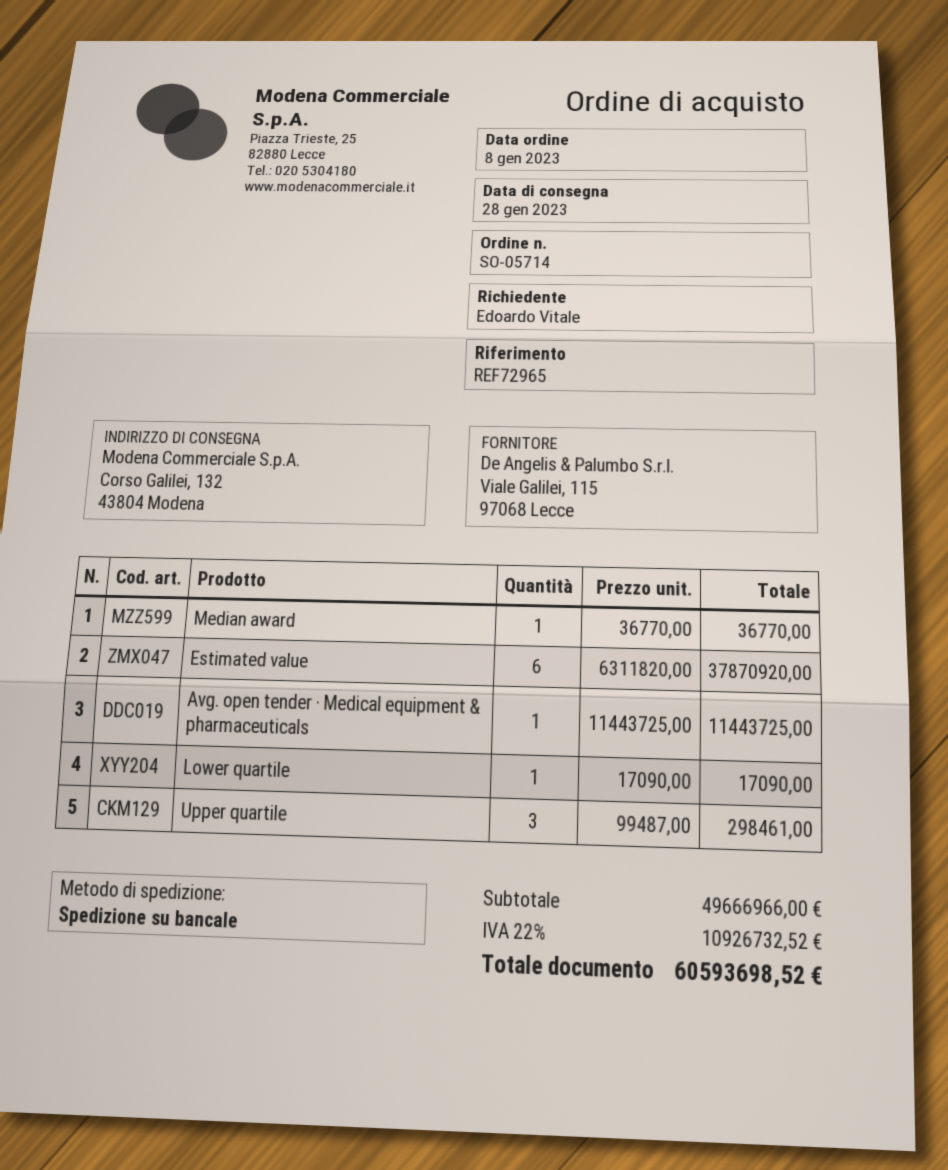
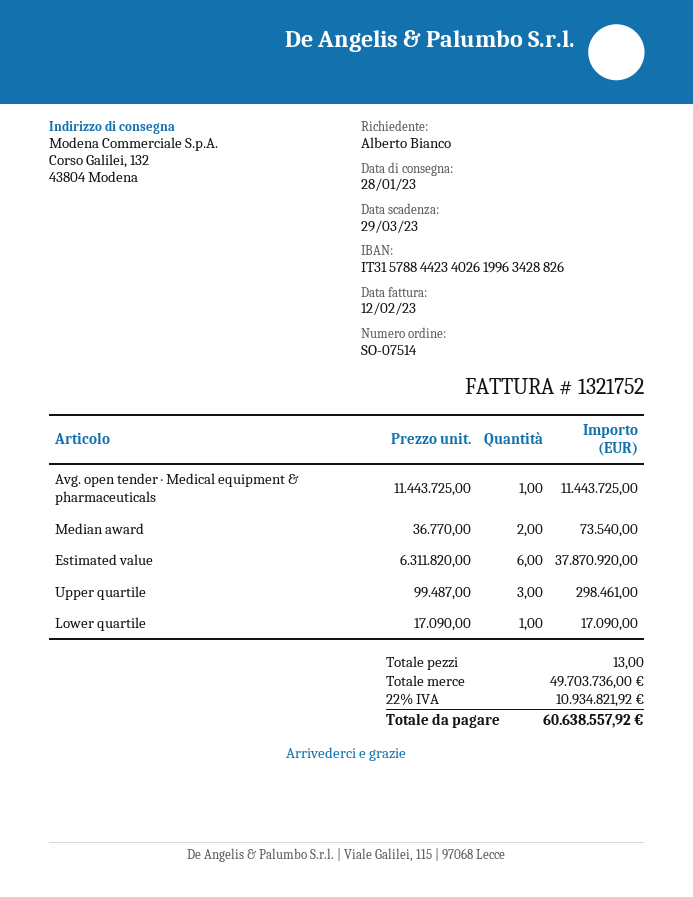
order number: SO-05714 -> SO-07514
ordered by: Edoardo Vitale -> Alberto Bianco
Median award: 1 x 36770.00 = 36770.00 -> 2 x 36770.00 = 73540.00
subtotal: 49666966.00 -> 49703736.00
tax: 22% = 10926732.52 -> 22% = 10934821.92
total: 60593698.52 -> 60638557.92

